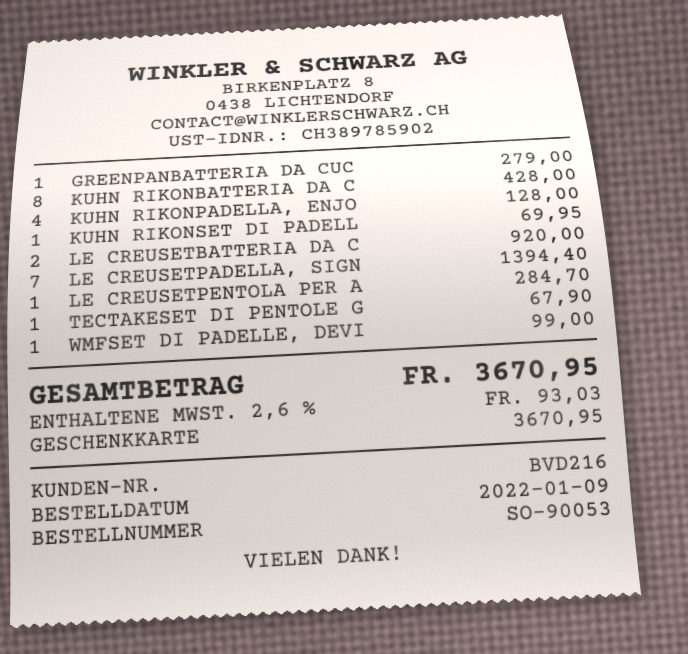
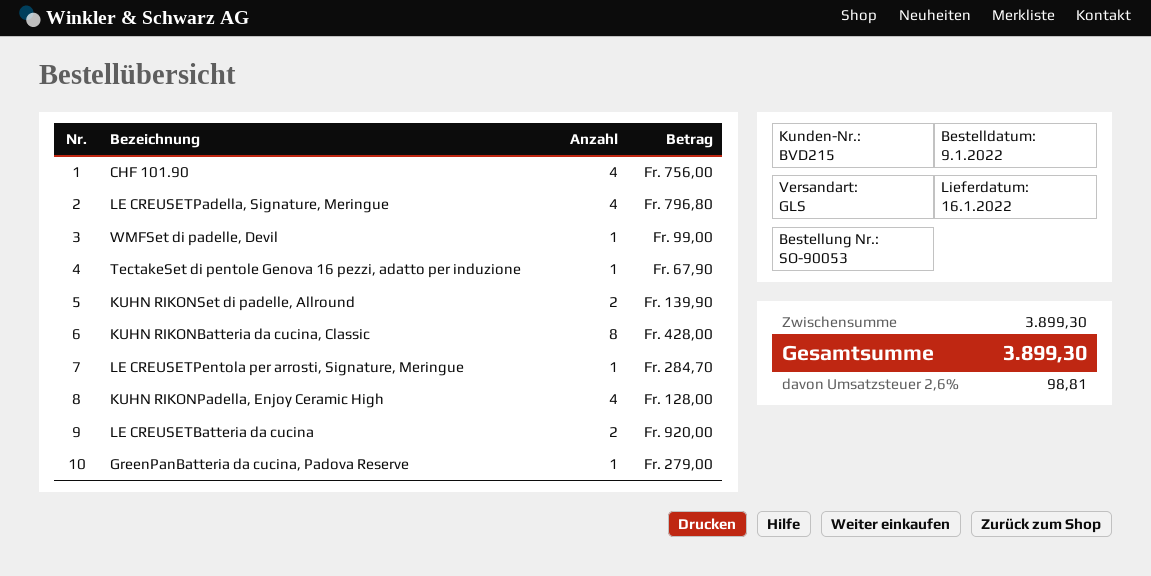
customer number: BVD216 -> BVD215
KUHN RIKONSET DI PADELL: 1 for 69.95 -> 2 for 139.90
LE CREUSETPADELLA, SIGN: 7 for 1394.40 -> 4 for 796.80
CHF 101.90: none -> 4 for 756.00
tax: 2.6% = 93.03 -> 2.6% = 98.81
total: 3670.95 -> 3899.30

